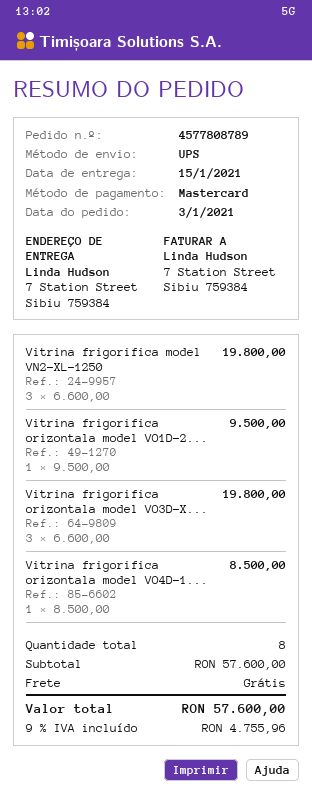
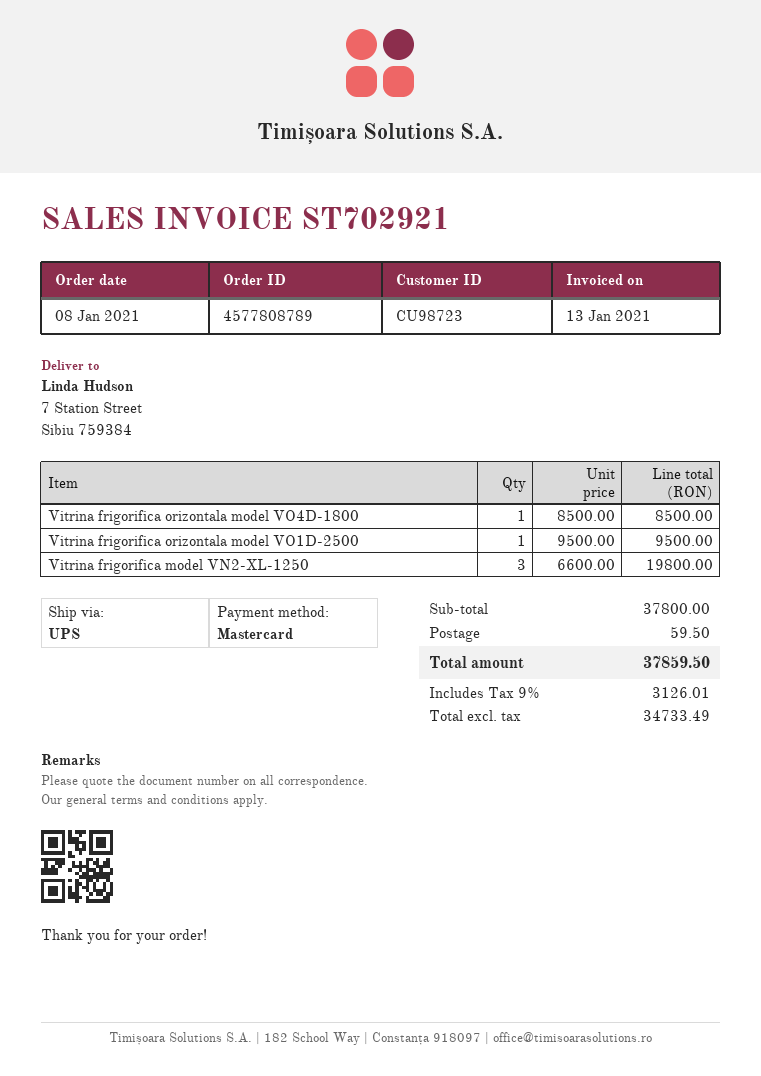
order date: 2021-01-03 -> 2021-01-08
Vitrina frigorifica orizontala model VO3D-X...: 3 x 6600.00 = 19800.00 -> none
subtotal: 57600.00 -> 37800.00
shipping: 0.00 -> 59.50
tax: 9% = 4755.96 -> 9% = 3126.01
total: 57600.00 -> 37859.50

